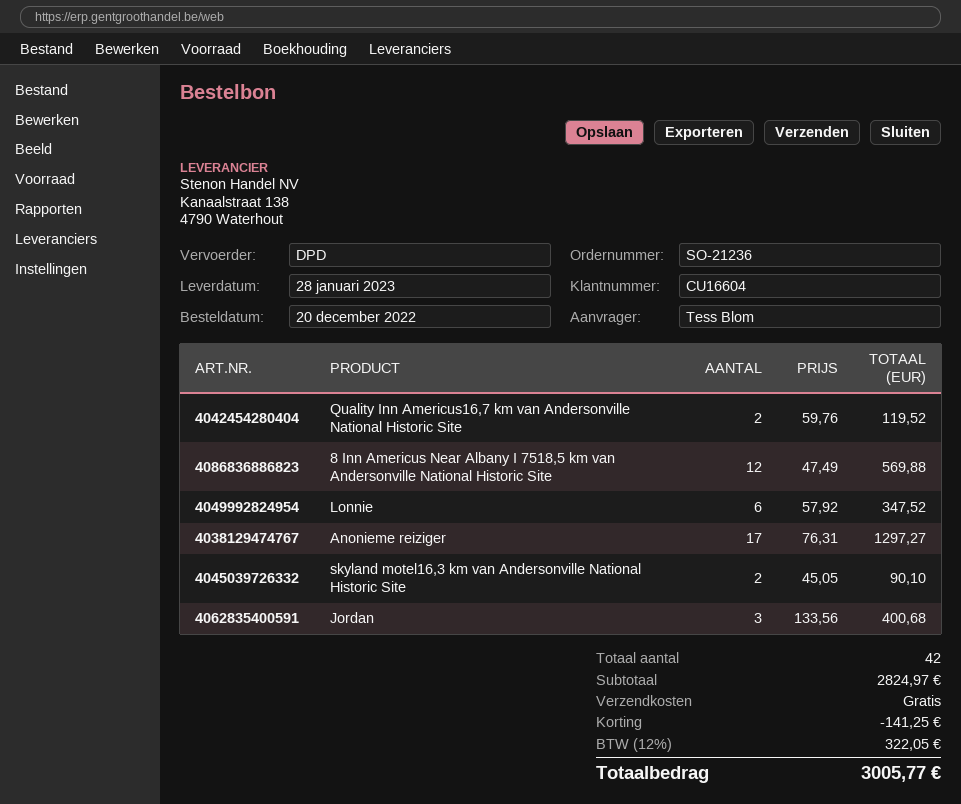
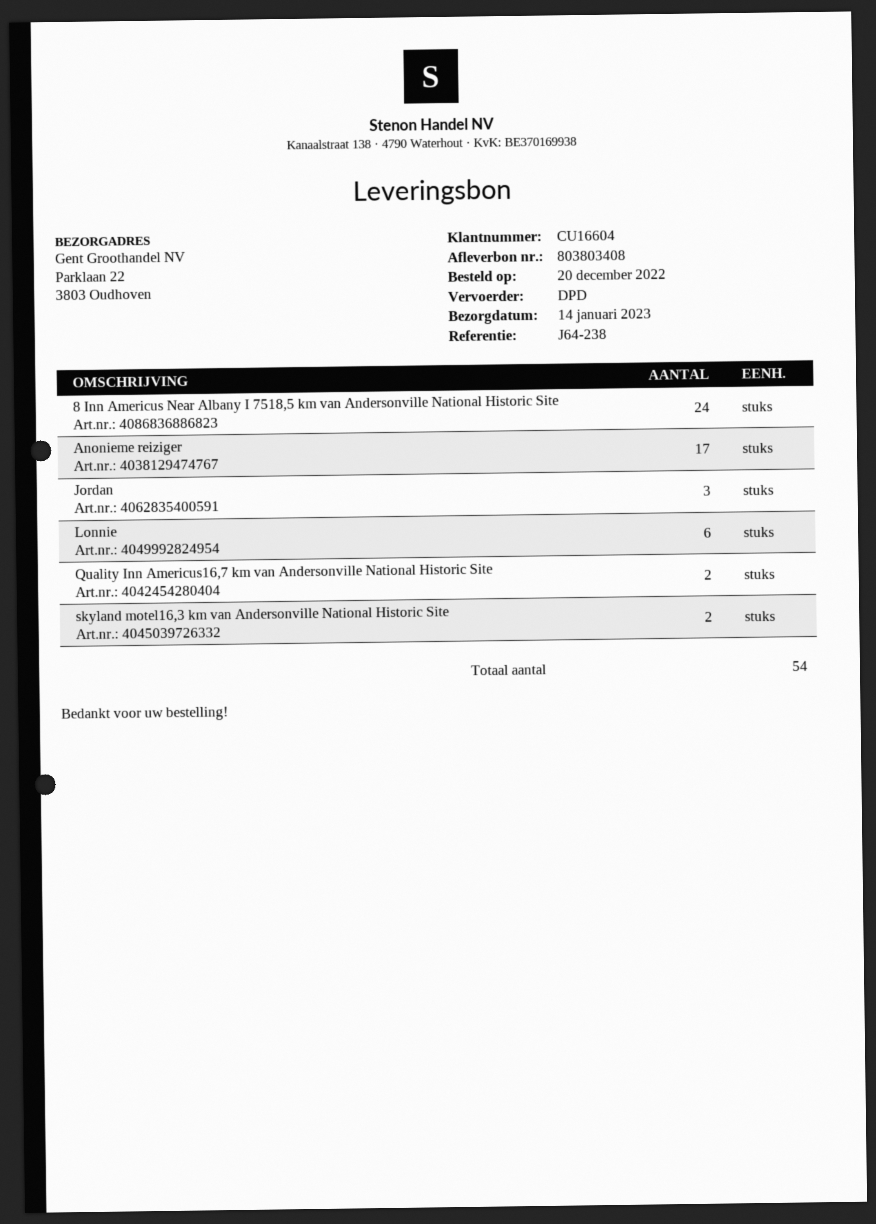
delivery date: 2023-01-28 -> 2023-01-14
8 Inn Americus Near Albany I 7518,5 km van Andersonville National Historic Site: 12 -> 24
total quantity: 42 -> 54

